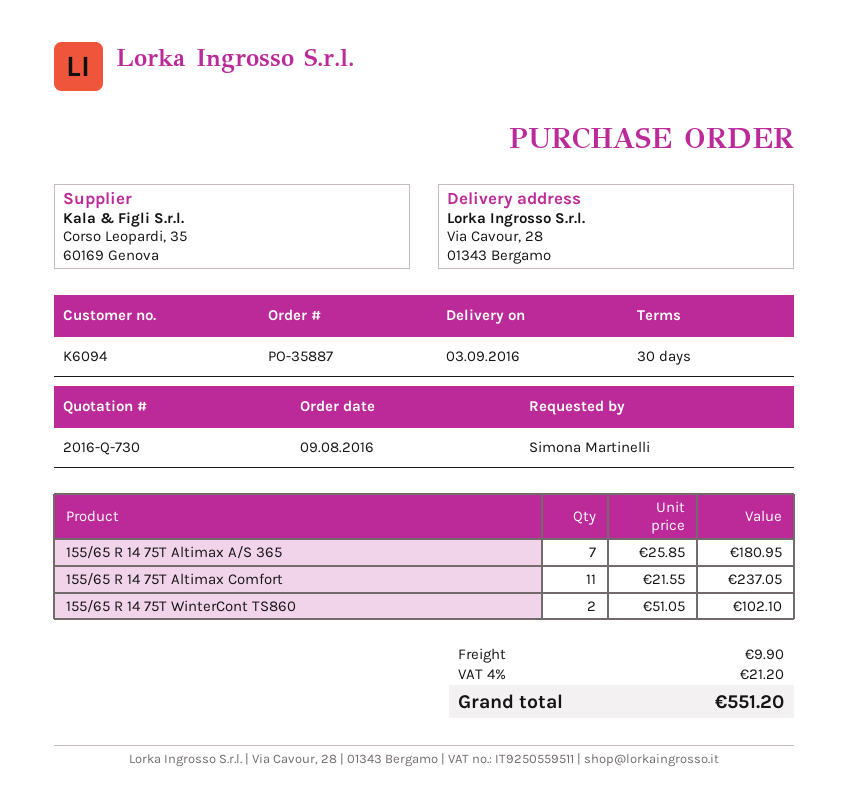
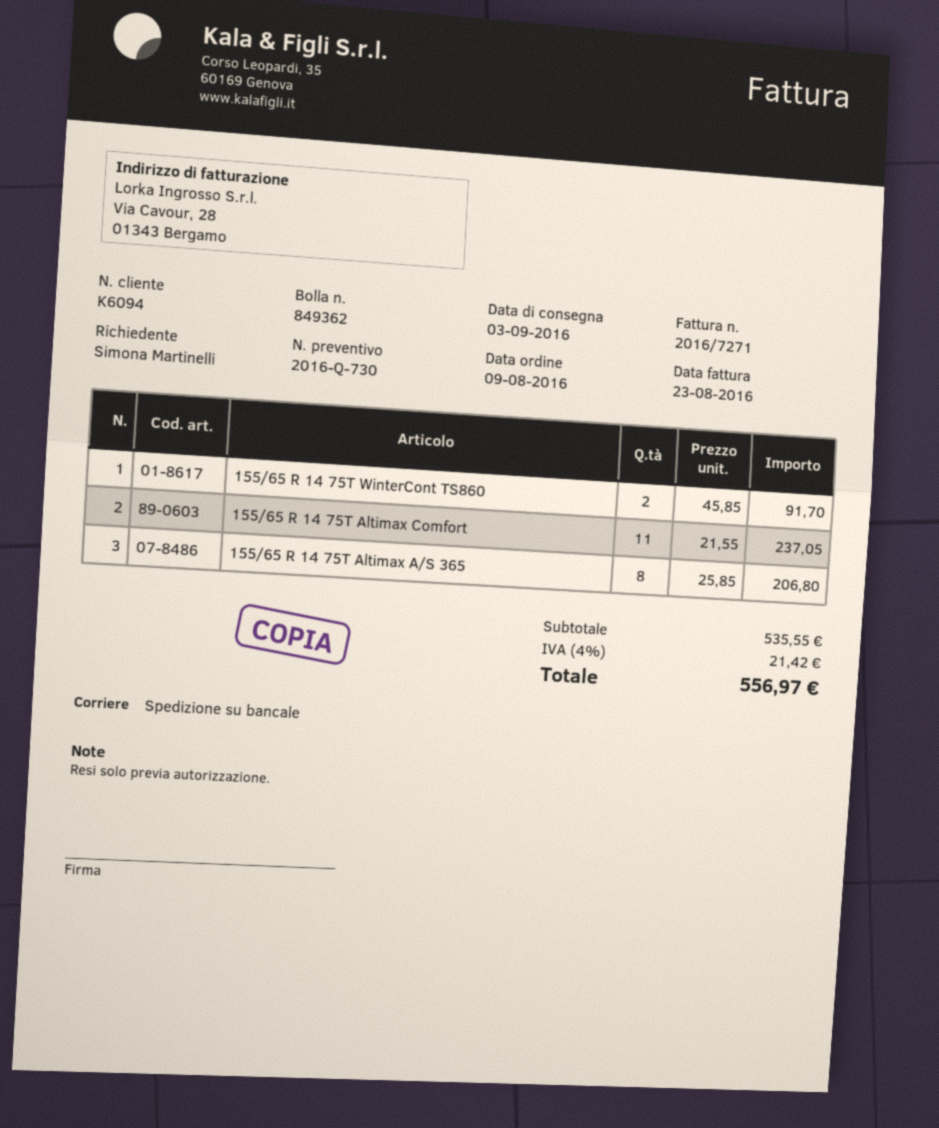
155/65 R 14 75T Altimax A/S 365: 7 x 25.85 = 180.95 -> 8 x 25.85 = 206.80
155/65 R 14 75T WinterCont TS860: 2 x 51.05 = 102.10 -> 2 x 45.85 = 91.70
shipping: 9.90 -> none
tax: 4% = 21.20 -> 4% = 21.42
total: 551.20 -> 556.97

